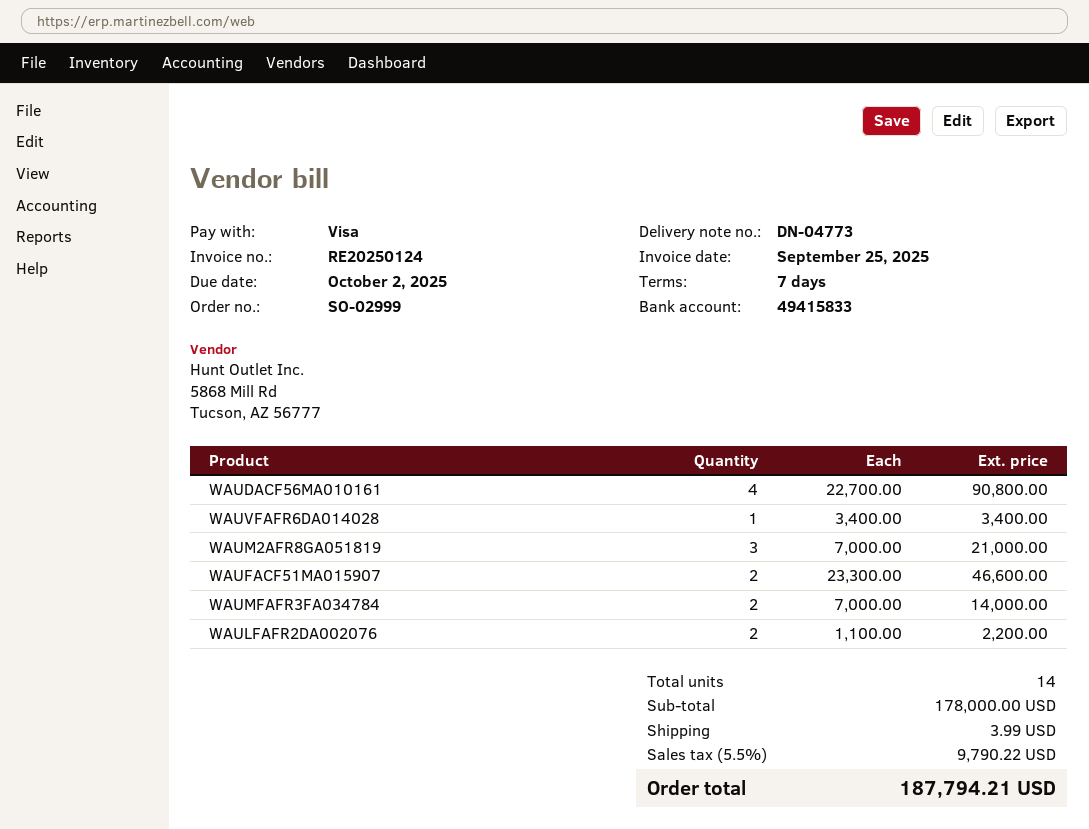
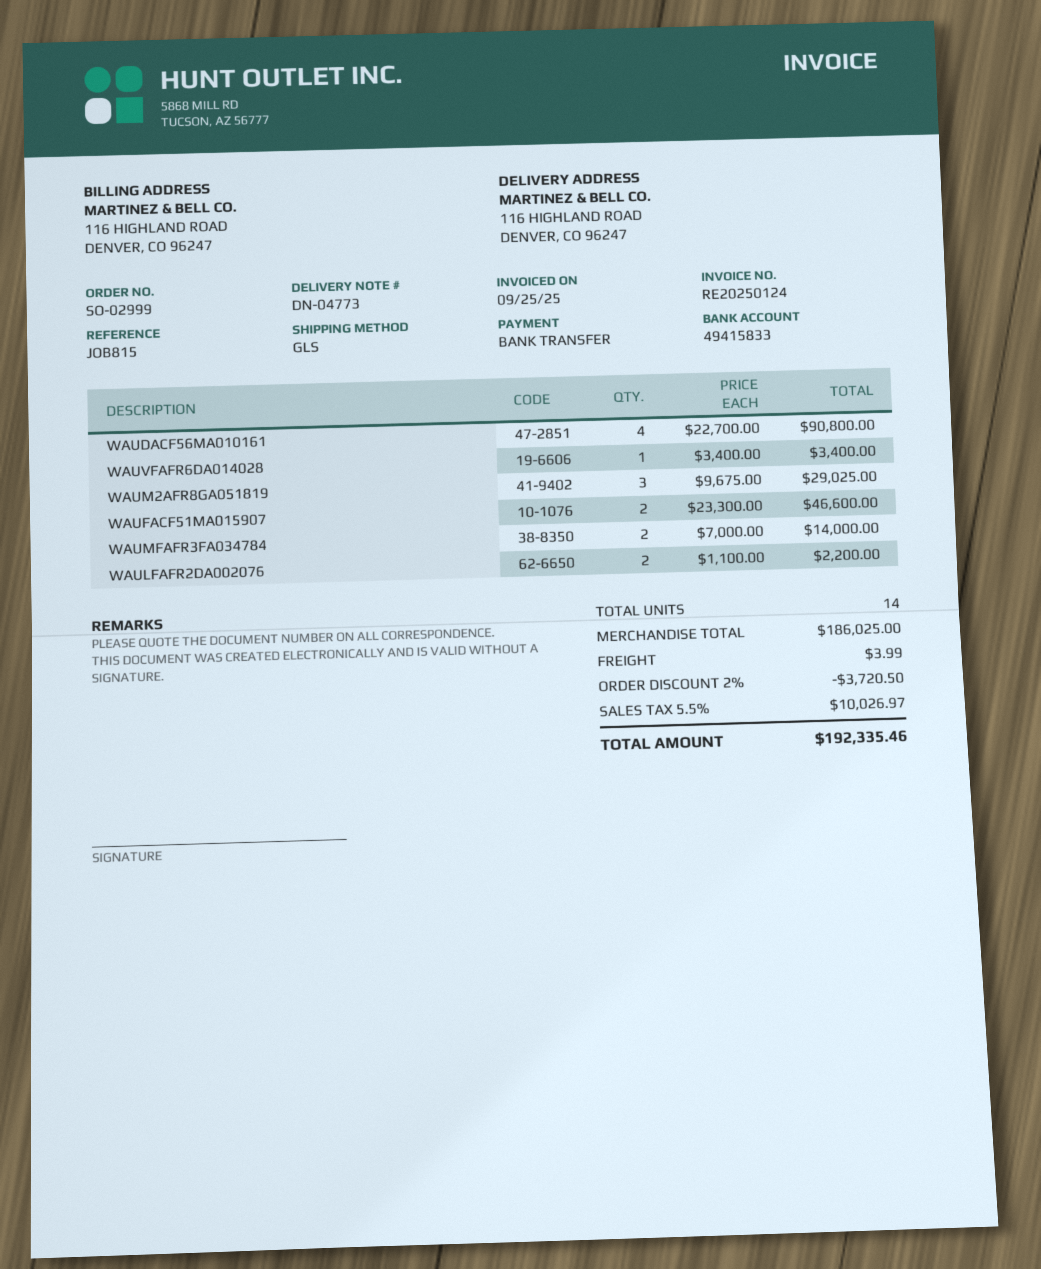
payment method: Visa -> bank transfer
WAUM2AFR8GA051819: 3 x 7000.00 = 21000.00 -> 3 x 9675.00 = 29025.00
subtotal: 178000.00 -> 186025.00
discount: none -> 2% = 3720.50
tax: 5.5% = 9790.22 -> 5.5% = 10026.97
total: 187794.21 -> 192335.46

